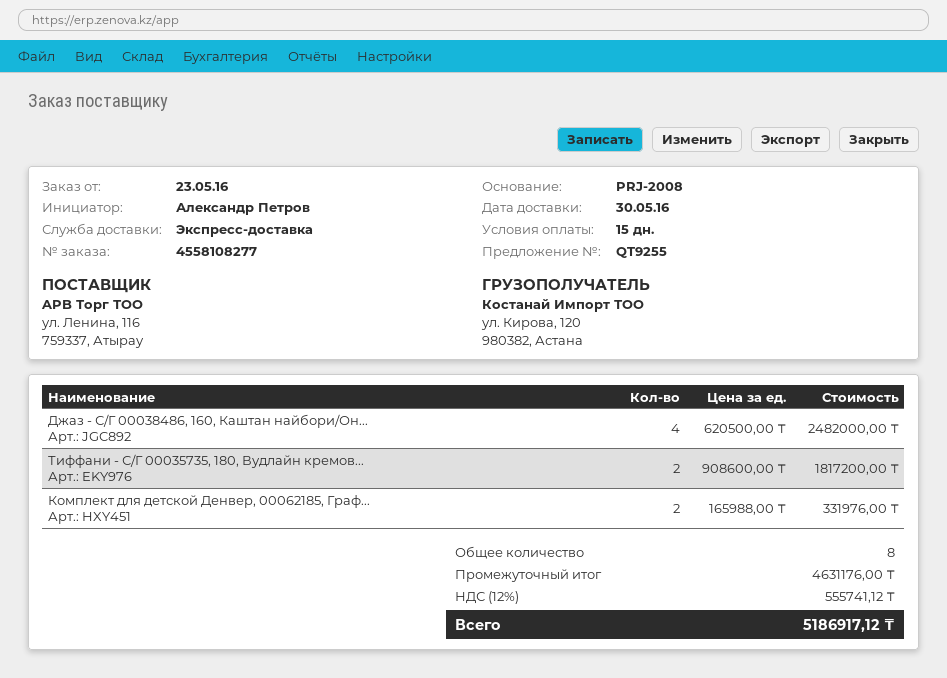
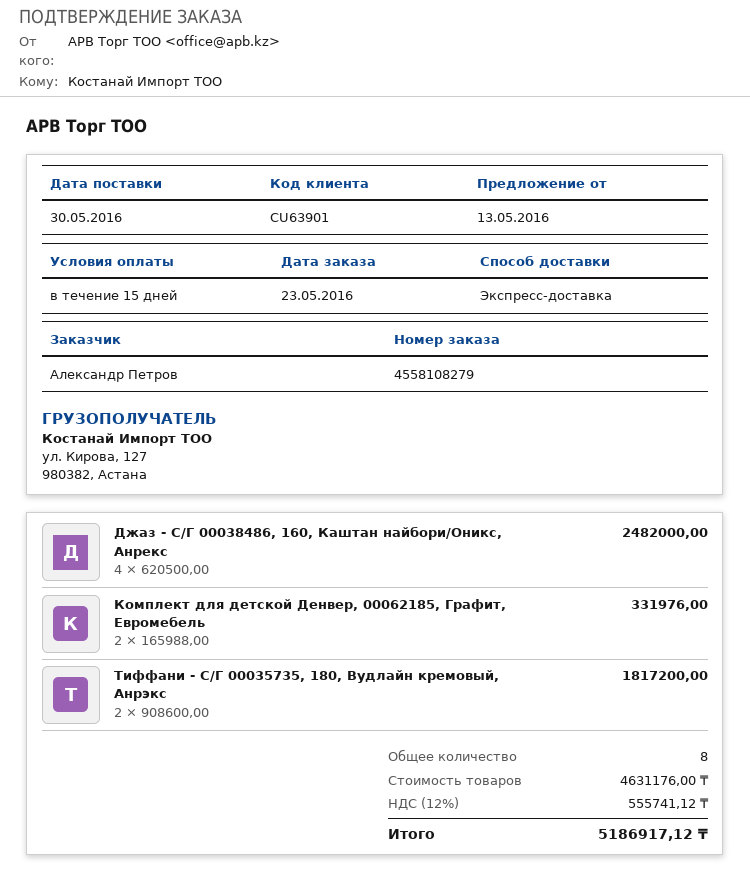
order number: 4558108277 -> 4558108279
ship to: ул. Кирова, 120, 980382, Астана -> ул. Кирова, 127, 980382, Астана

